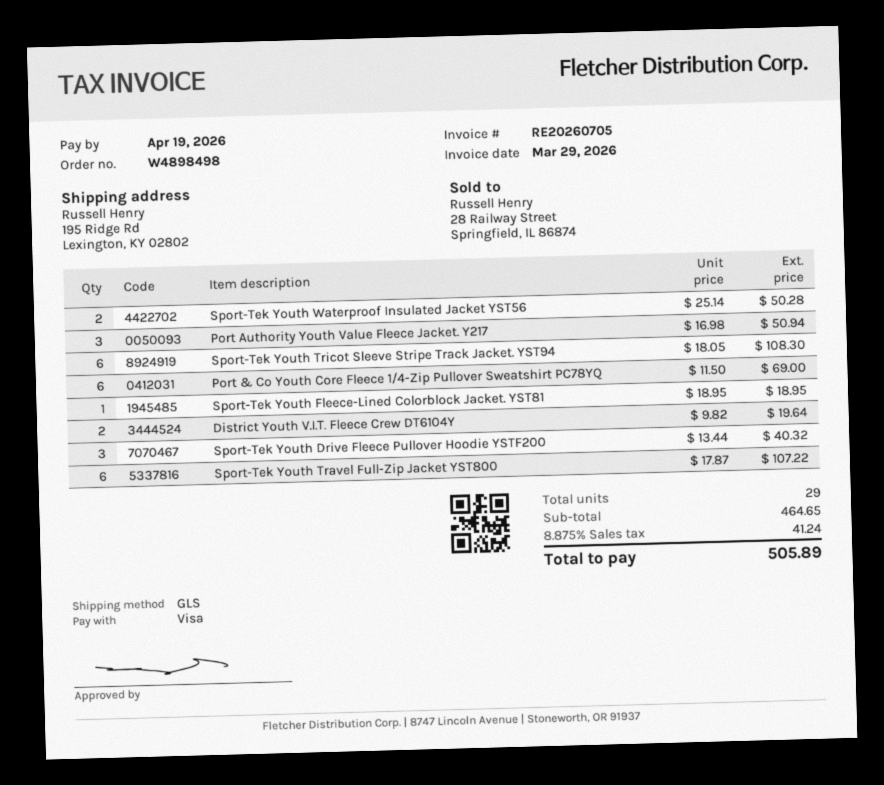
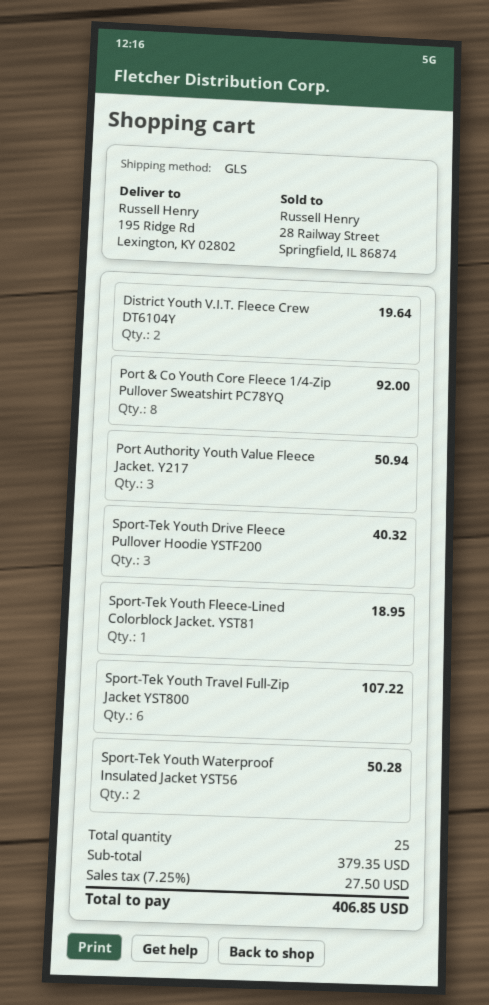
Sport-Tek Youth Tricot Sleeve Stripe Track Jacket. YST94: 6 for 108.30 -> none
Port & Co Youth Core Fleece 1/4-Zip Pullover Sweatshirt PC78YQ: 6 for 69.00 -> 8 for 92.00
total quantity: 29 -> 25
subtotal: 464.65 -> 379.35
tax: 8.875% = 41.24 -> 7.25% = 27.50
total: 505.89 -> 406.85

